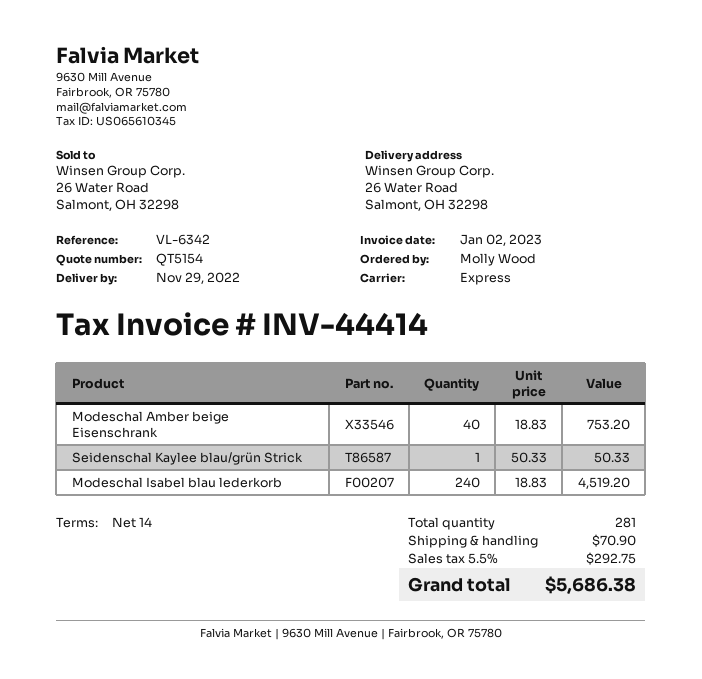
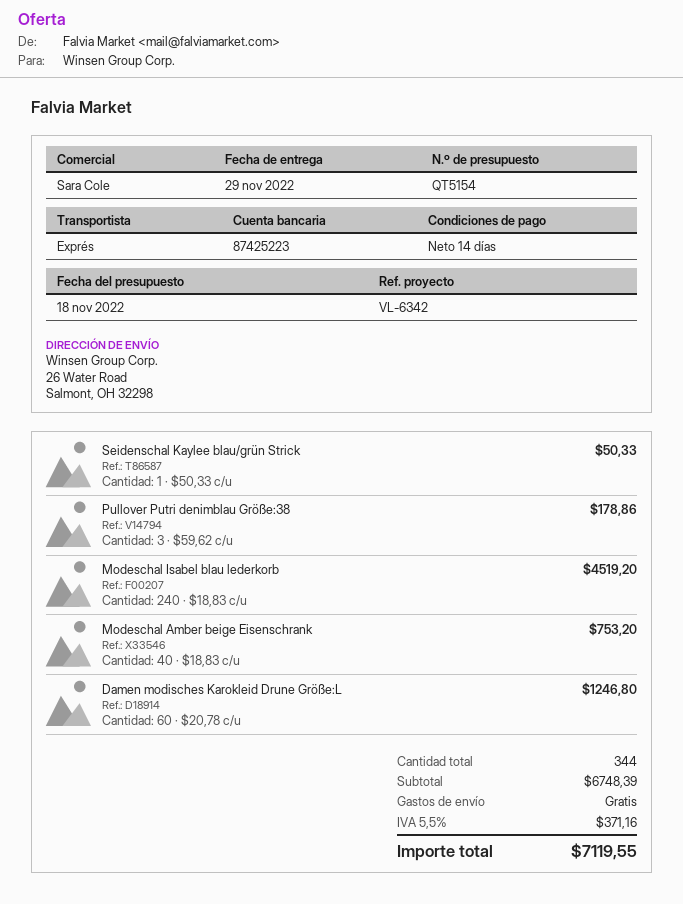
Pullover Putri denimblau Größe:38: none -> 3 x 59.62 = 178.86
Damen modisches Karokleid Drune Größe:L: none -> 60 x 20.78 = 1246.80
total quantity: 281 -> 344
shipping: 70.90 -> 0.00
tax: 5.5% = 292.75 -> 5.5% = 371.16
total: 5686.38 -> 7119.55

